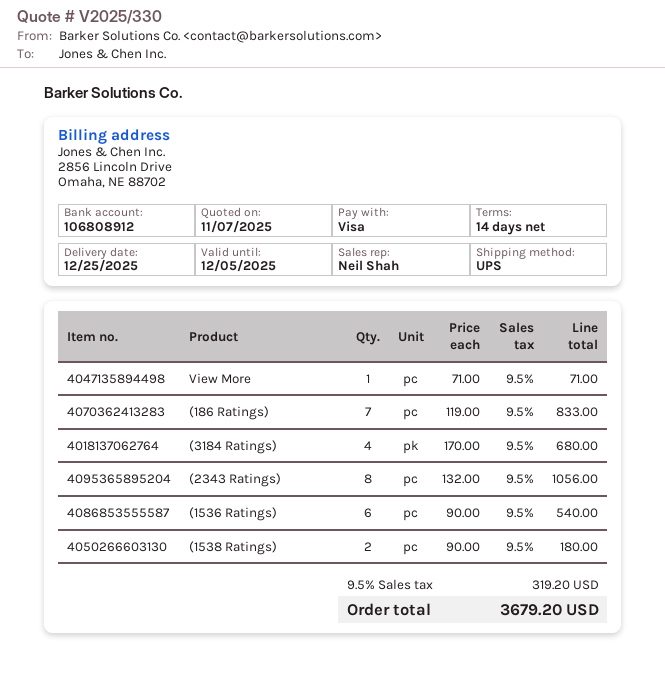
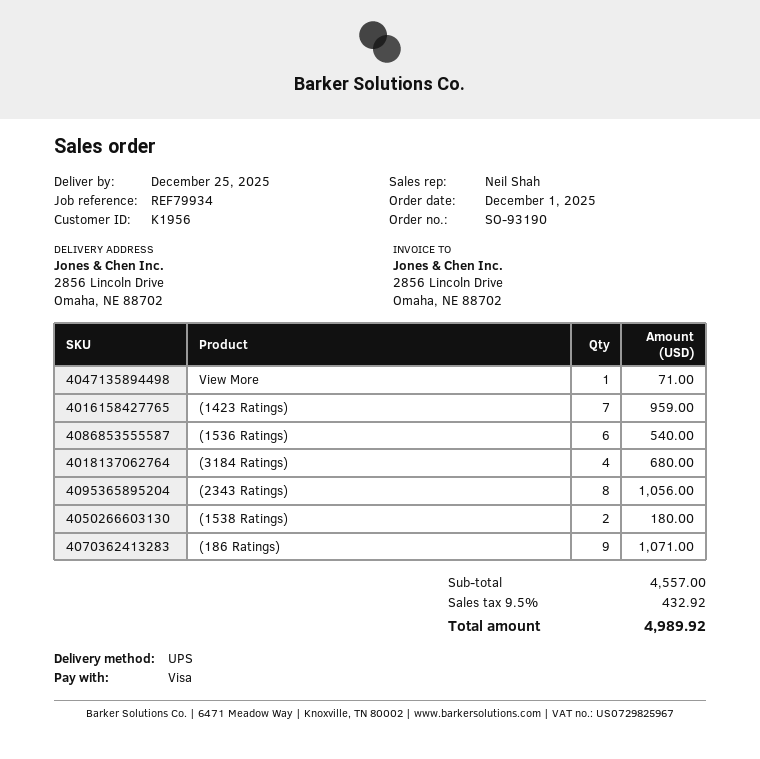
(186 Ratings): 7 for 833.00 -> 9 for 1071.00
(1423 Ratings): none -> 7 for 959.00
tax: 9.5% = 319.20 -> 9.5% = 432.92
total: 3679.20 -> 4989.92

